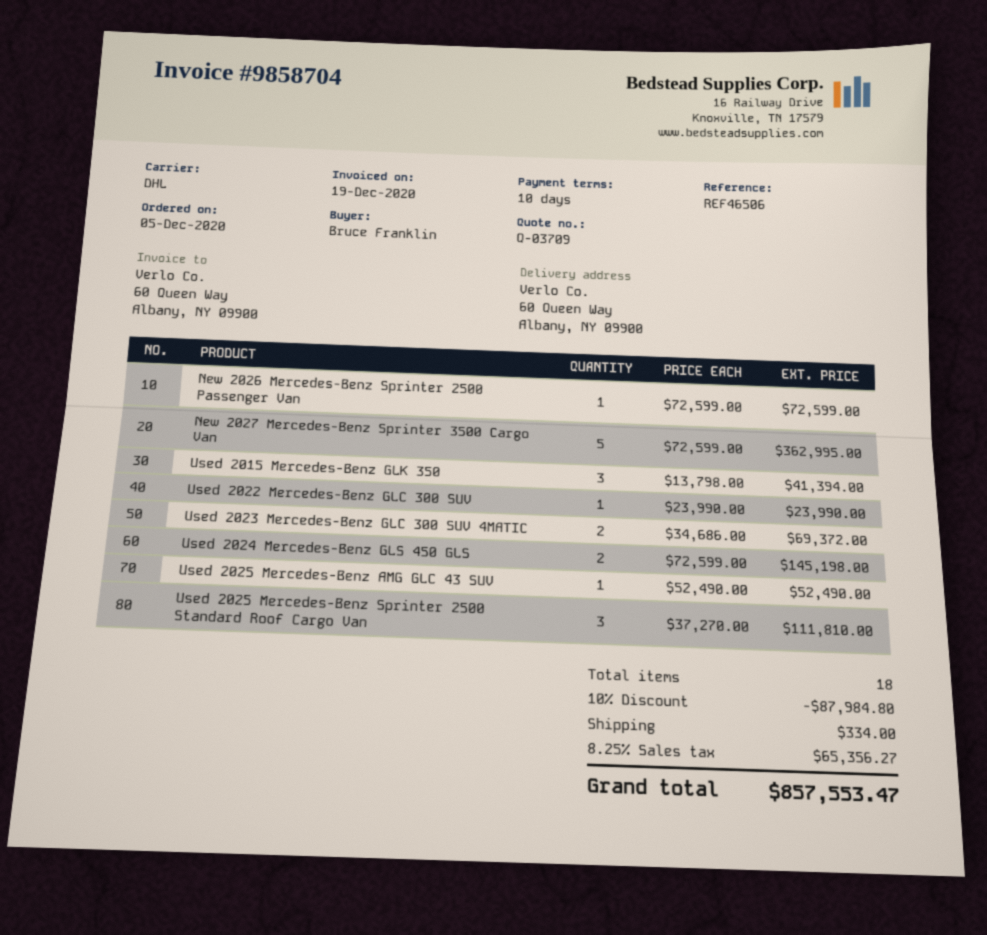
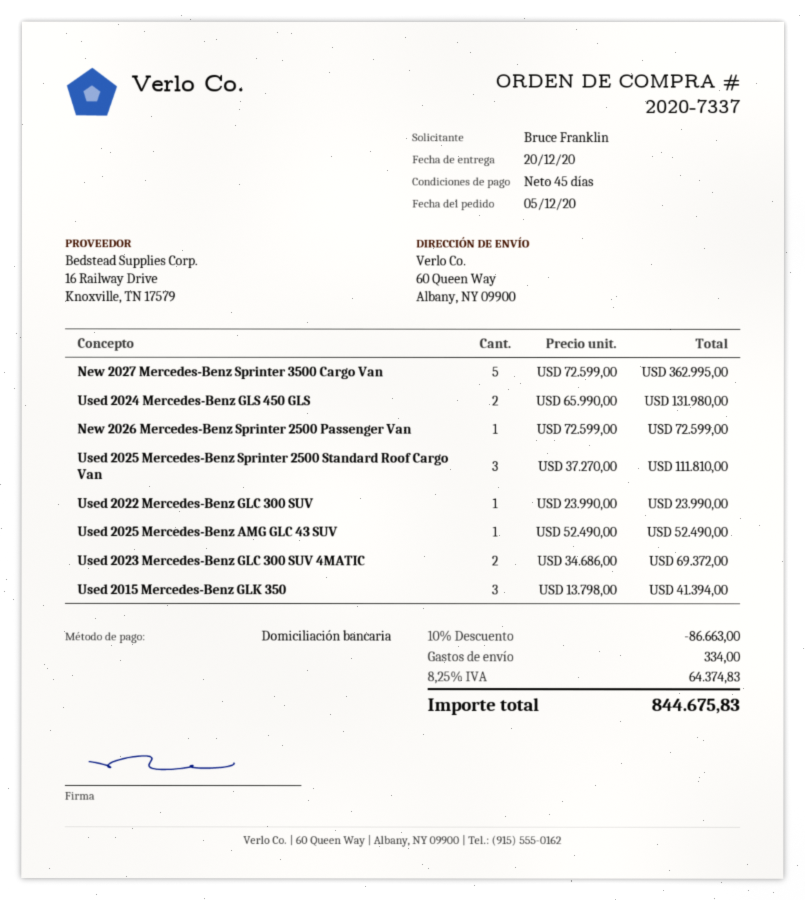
payment terms: 10 days -> 45 days
Used 2024 Mercedes-Benz GLS 450 GLS: 2 x 72599.00 = 145198.00 -> 2 x 65990.00 = 131980.00
discount: 10% = 87984.80 -> 10% = 86663.00
tax: 8.25% = 65356.27 -> 8.25% = 64374.83
total: 857553.47 -> 844675.83

